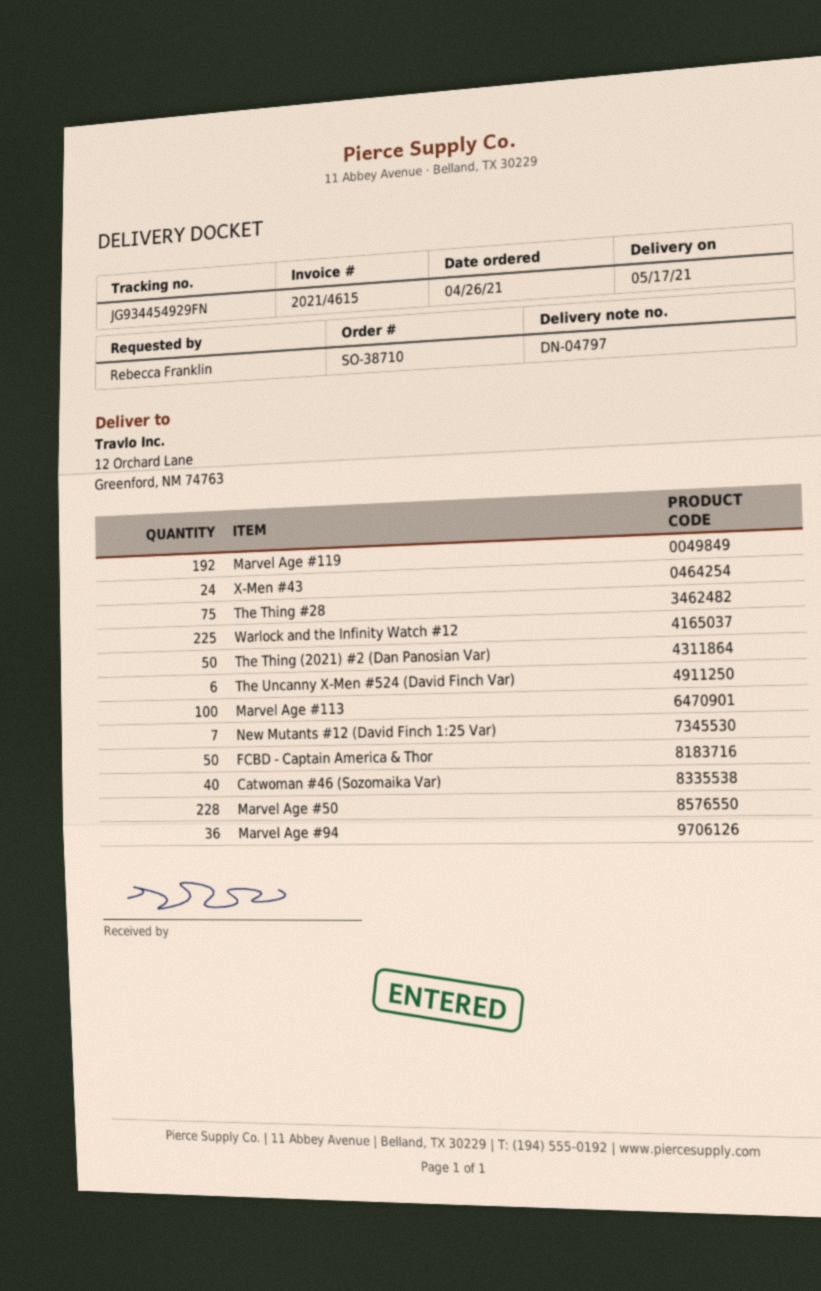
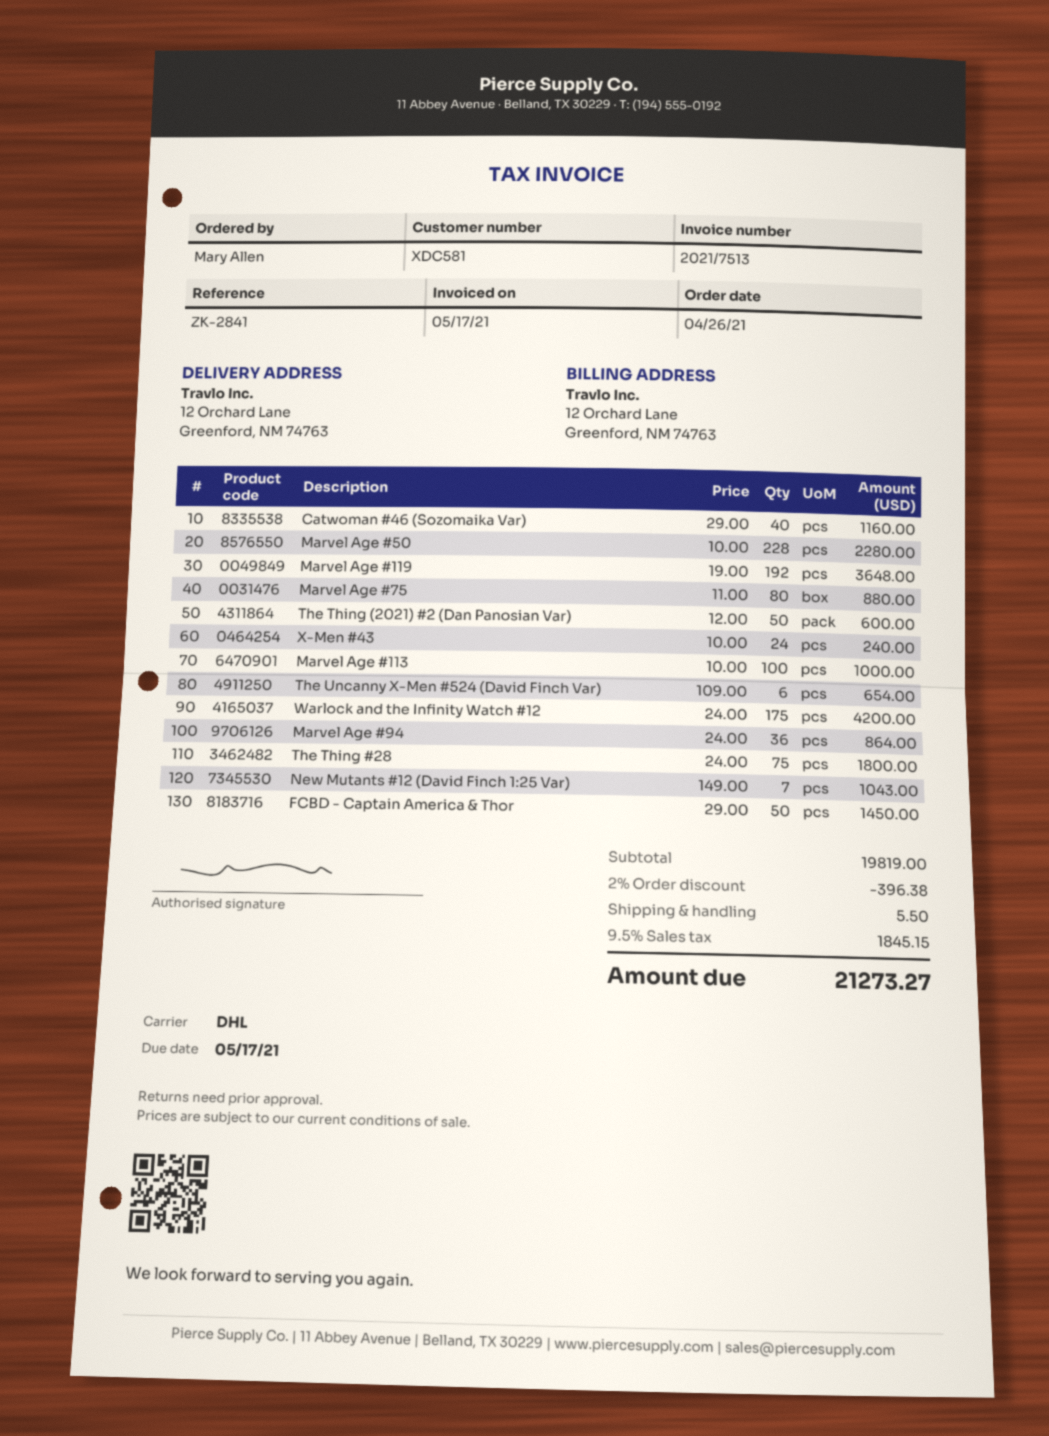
invoice number: 2021/4615 -> 2021/7513
ordered by: Rebecca Franklin -> Mary Allen
Warlock and the Infinity Watch #12: 225 -> 175
Marvel Age #75: none -> 80

